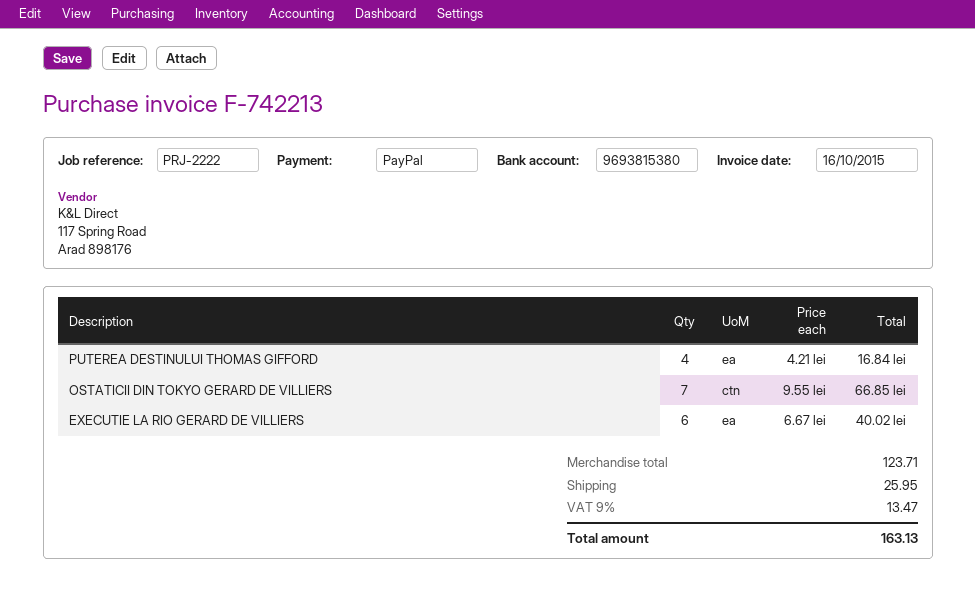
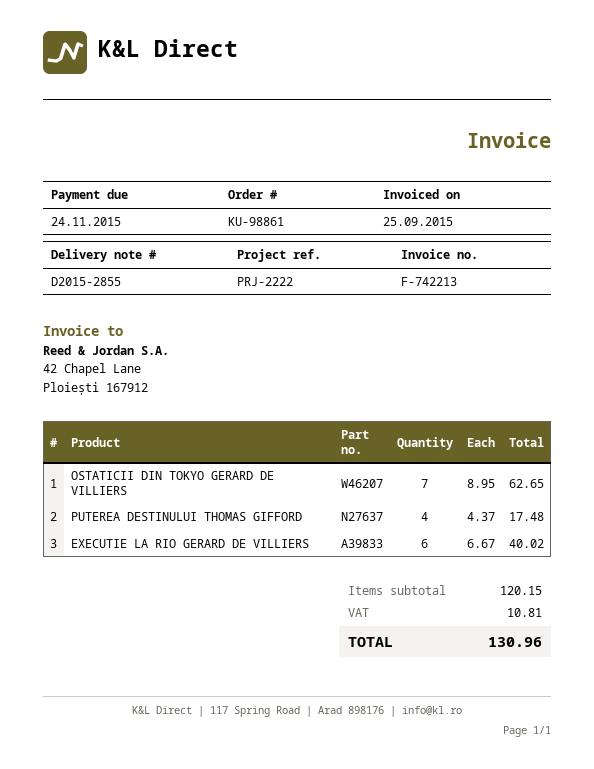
invoice date: 2015-10-16 -> 2015-09-25
PUTEREA DESTINULUI THOMAS GIFFORD: 4 x 4.21 = 16.84 -> 4 x 4.37 = 17.48
OSTATICII DIN TOKYO GERARD DE VILLIERS: 7 x 9.55 = 66.85 -> 7 x 8.95 = 62.65
subtotal: 123.71 -> 120.15
shipping: 25.95 -> none
tax: 13.47 -> 10.81
total: 163.13 -> 130.96

